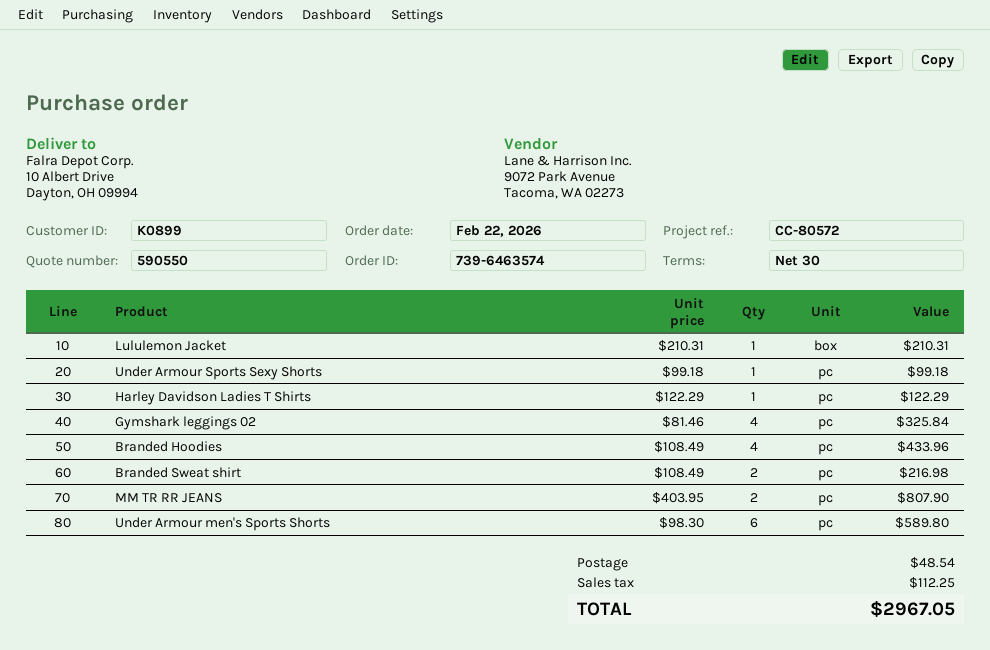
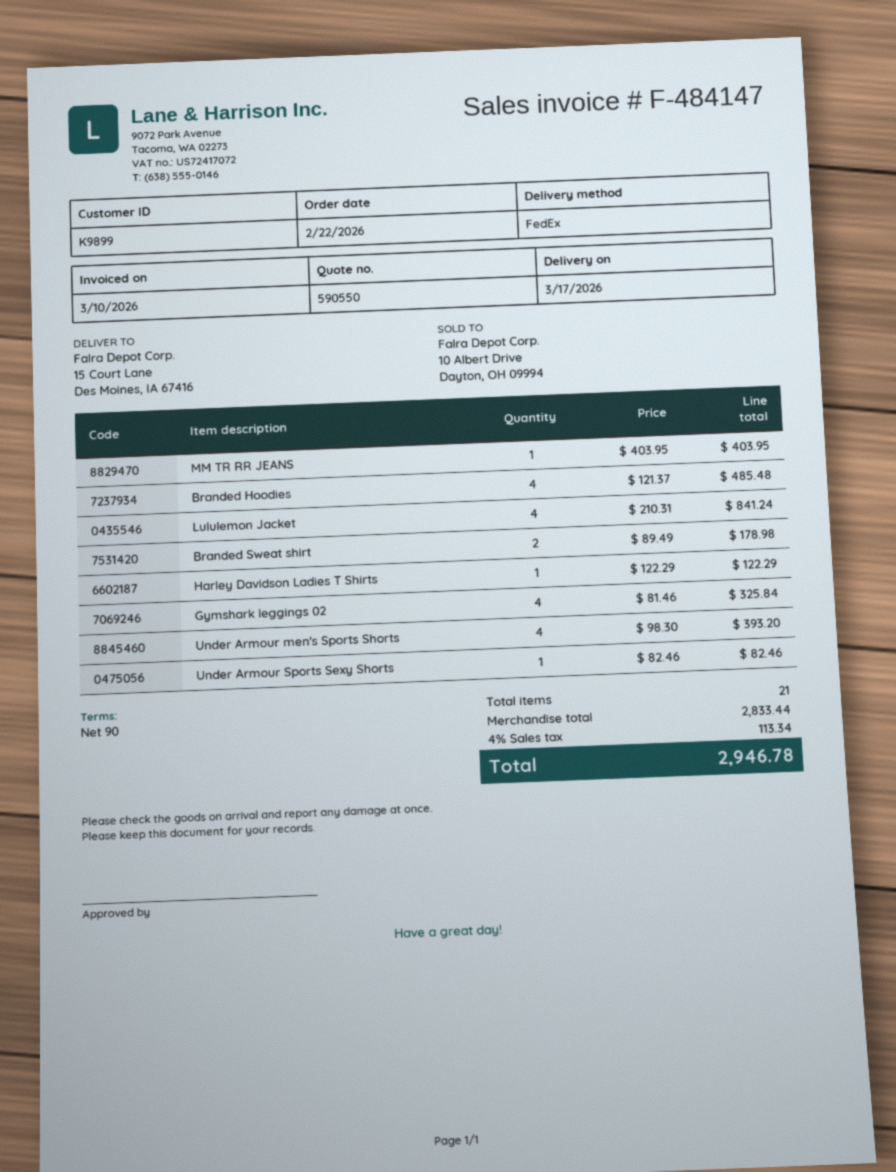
payment terms: 30 days -> 90 days
customer number: K0899 -> K9899
ship to: 10 Albert Drive, Dayton, OH 09994 -> 15 Court Lane, Des Moines, IA 67416
Lululemon Jacket: 1 x 210.31 = 210.31 -> 4 x 210.31 = 841.24
Under Armour Sports Sexy Shorts: 1 x 99.18 = 99.18 -> 1 x 82.46 = 82.46
Branded Hoodies: 4 x 108.49 = 433.96 -> 4 x 121.37 = 485.48
Branded Sweat shirt: 2 x 108.49 = 216.98 -> 2 x 89.49 = 178.98
MM TR RR JEANS: 2 x 403.95 = 807.90 -> 1 x 403.95 = 403.95
Under Armour men's Sports Shorts: 6 x 98.30 = 589.80 -> 4 x 98.30 = 393.20
shipping: 48.54 -> none
tax: 112.25 -> 113.34
total: 2967.05 -> 2946.78

